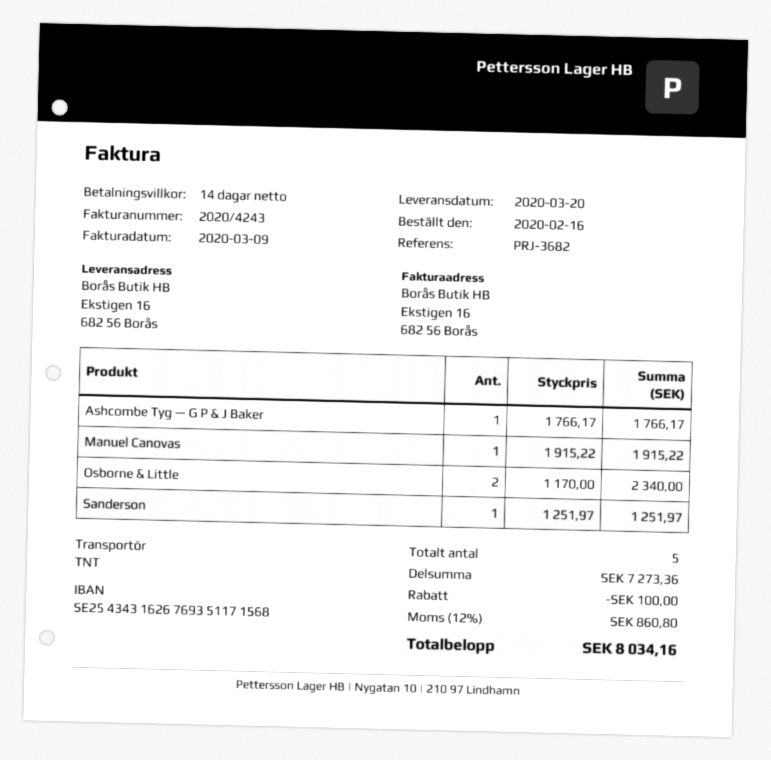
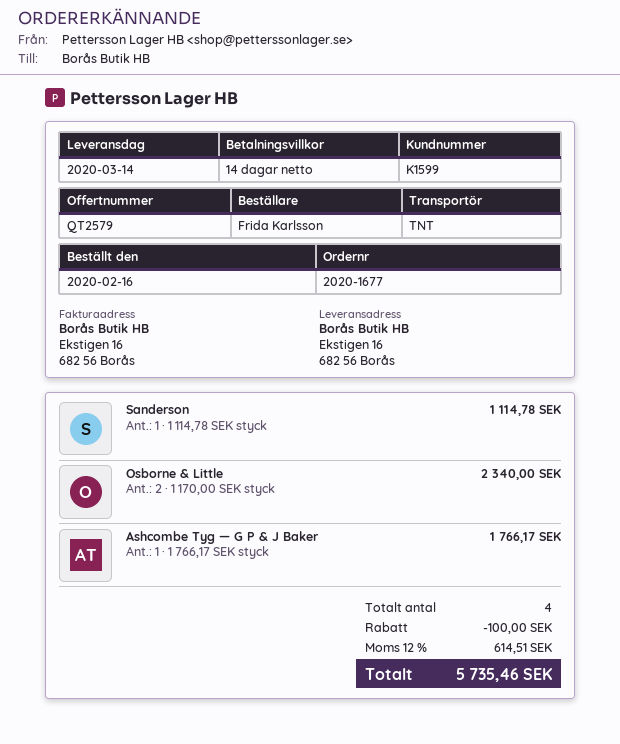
delivery date: 2020-03-20 -> 2020-03-14
Manuel Canovas: 1 x 1915.22 = 1915.22 -> none
Sanderson: 1 x 1251.97 = 1251.97 -> 1 x 1114.78 = 1114.78
total quantity: 5 -> 4
tax: 12% = 860.80 -> 12% = 614.51
total: 8034.16 -> 5735.46

